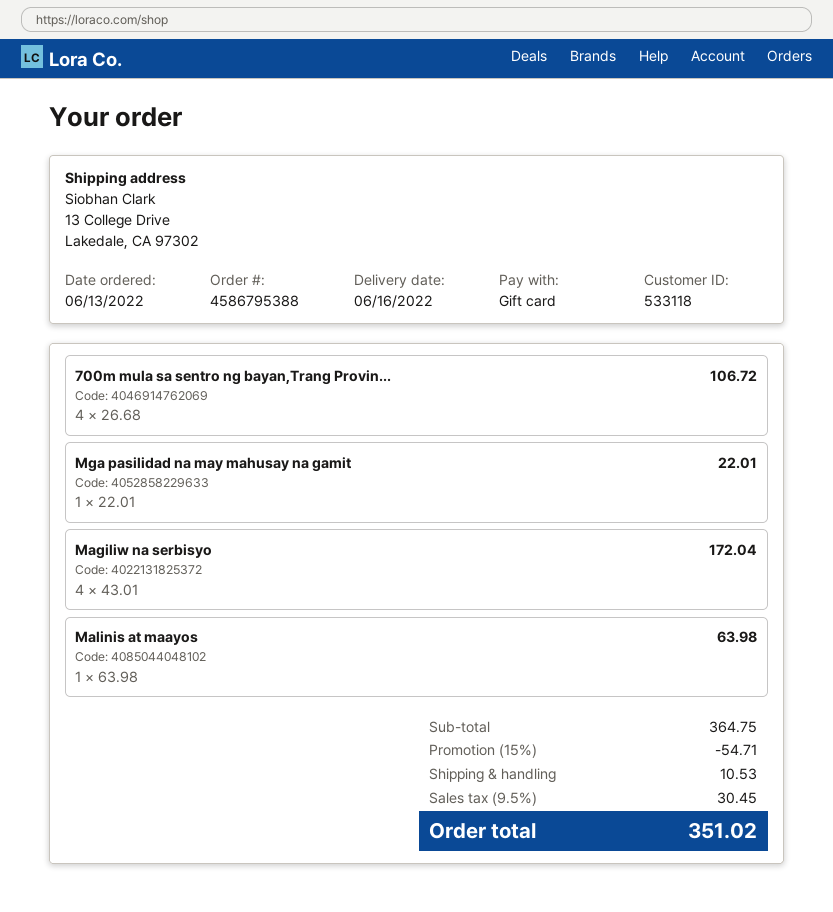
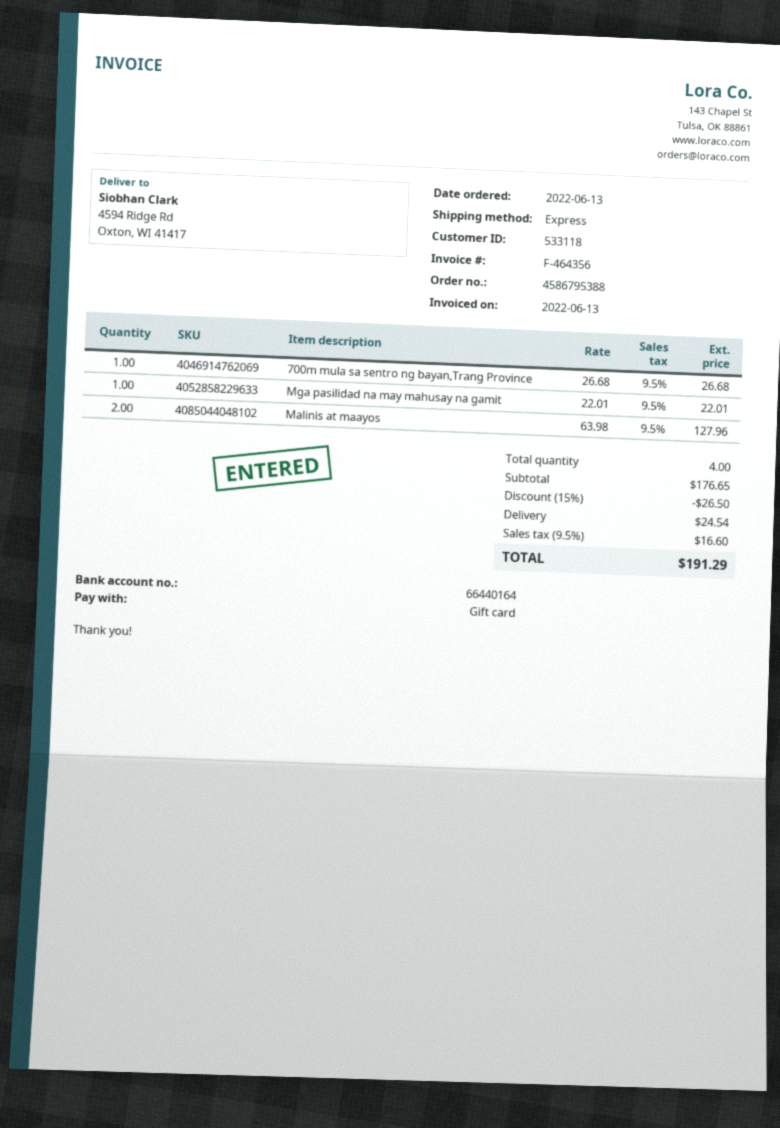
ship to: 13 College Drive, Lakedale, CA 97302 -> 4594 Ridge Rd, Oxton, WI 41417
700m mula sa sentro ng bayan,Trang Provin...: 4 x 26.68 = 106.72 -> 1 x 26.68 = 26.68
Magiliw na serbisyo: 4 x 43.01 = 172.04 -> none
Malinis at maayos: 1 x 63.98 = 63.98 -> 2 x 63.98 = 127.96
subtotal: 364.75 -> 176.65
discount: 15% = 54.71 -> 15% = 26.50
shipping: 10.53 -> 24.54
tax: 9.5% = 30.45 -> 9.5% = 16.60
total: 351.02 -> 191.29

